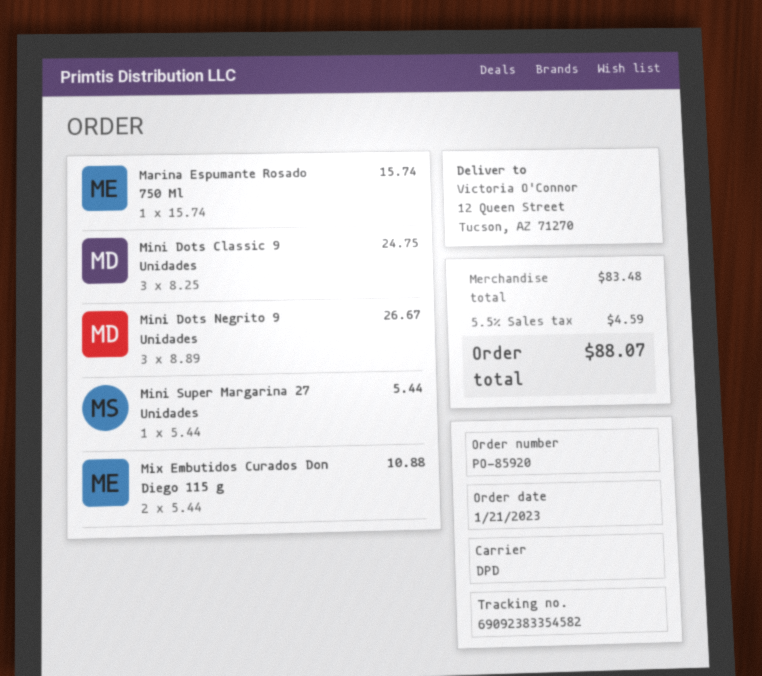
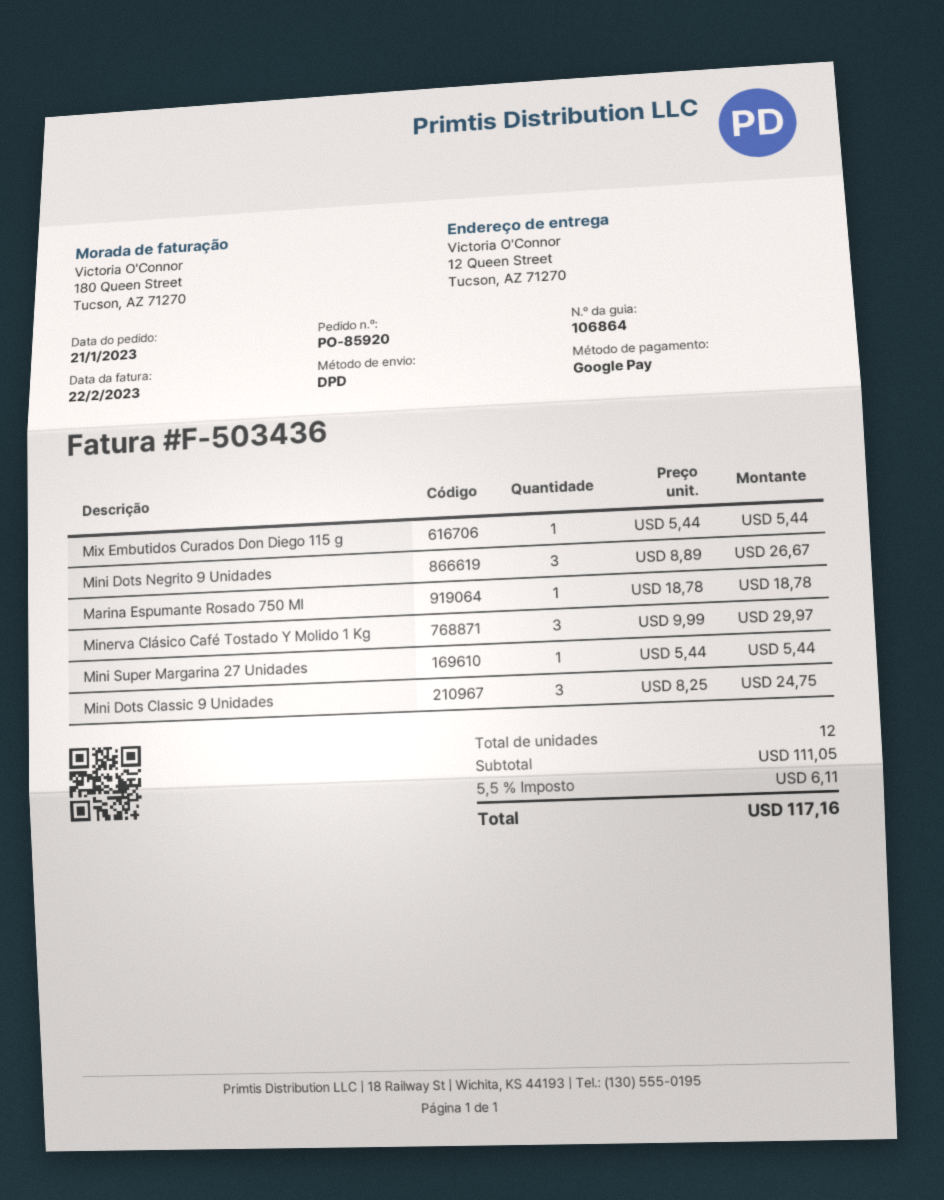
Marina Espumante Rosado 750 Ml: 1 x 15.74 = 15.74 -> 1 x 18.78 = 18.78
Mix Embutidos Curados Don Diego 115 g: 2 x 5.44 = 10.88 -> 1 x 5.44 = 5.44
Minerva Clásico Café Tostado Y Molido 1 Kg: none -> 3 x 9.99 = 29.97
subtotal: 83.48 -> 111.05
tax: 5.5% = 4.59 -> 5.5% = 6.11
total: 88.07 -> 117.16

